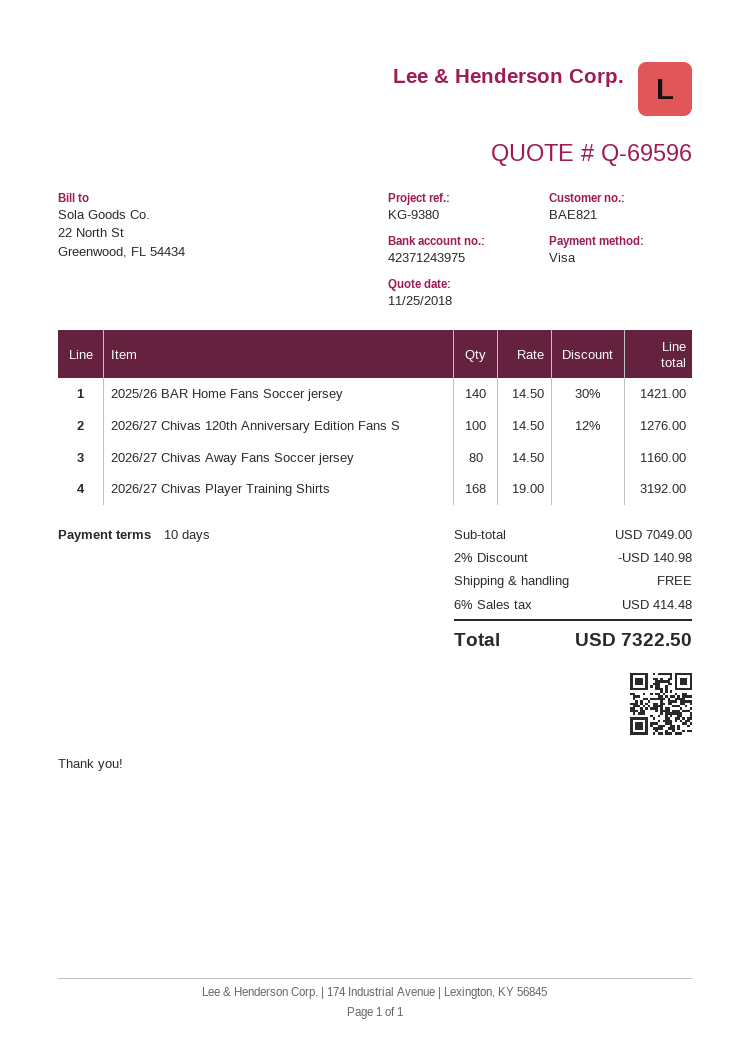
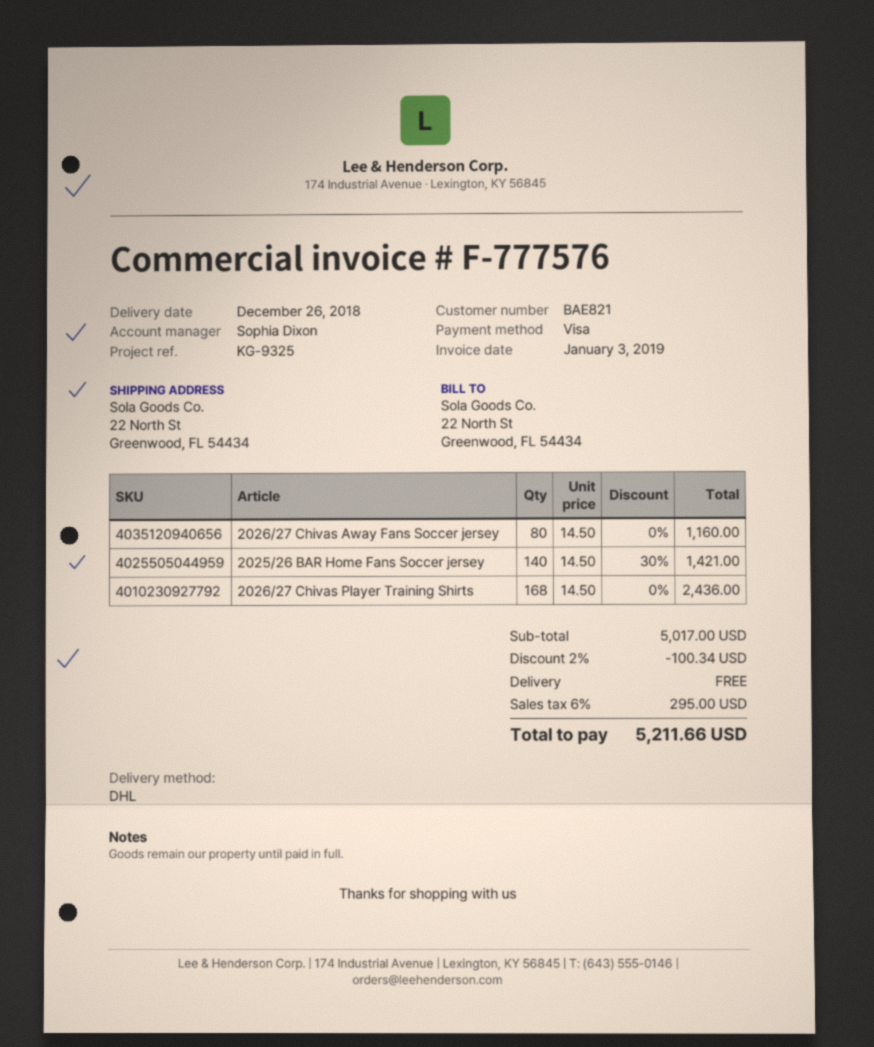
reference: KG-9380 -> KG-9325
2026/27 Chivas 120th Anniversary Edition Fans S: 100 x 14.50 - 12% = 1276.00 -> none
2026/27 Chivas Player Training Shirts: 168 x 19.00 = 3192.00 -> 168 x 14.50 = 2436.00
subtotal: 7049.00 -> 5017.00
discount: 2% = 140.98 -> 2% = 100.34
tax: 6% = 414.48 -> 6% = 295.00
total: 7322.50 -> 5211.66

